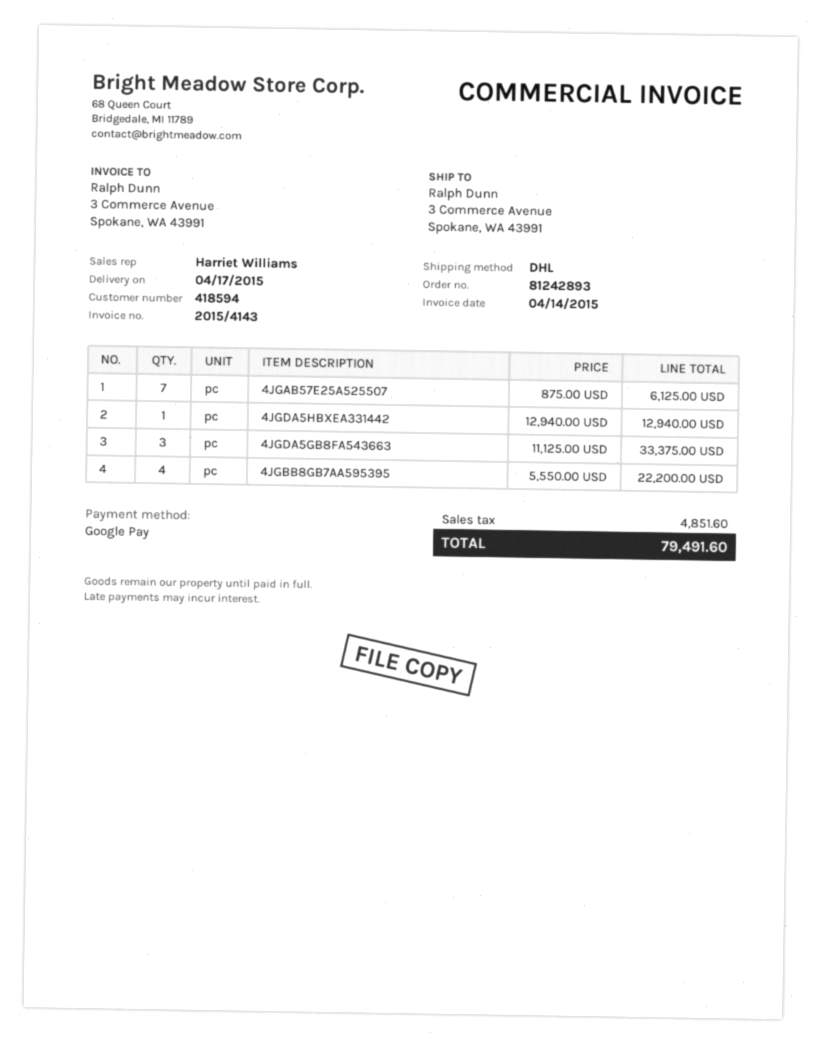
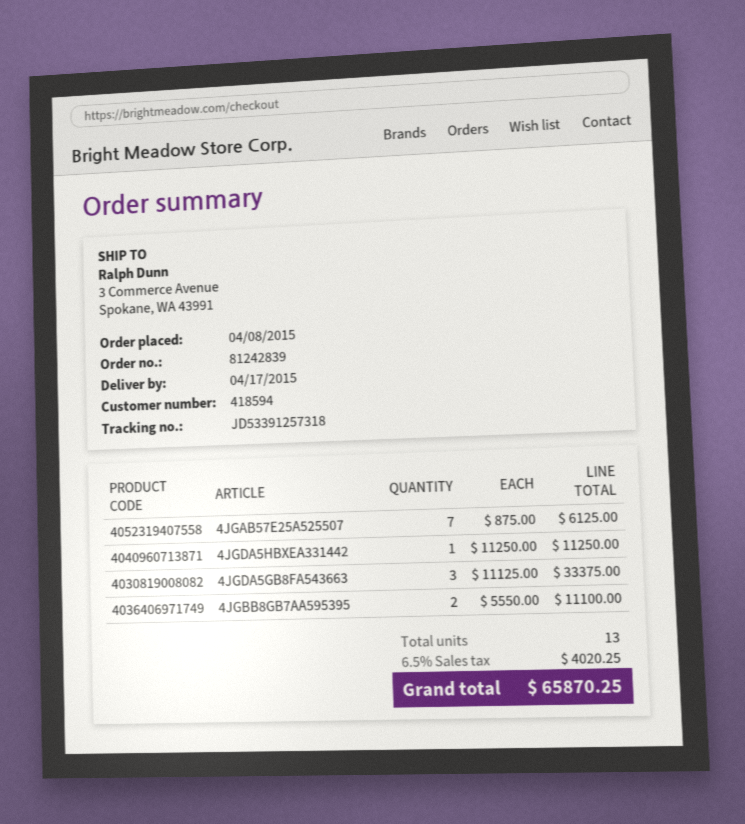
order number: 81242893 -> 81242839
4JGDA5HBXEA331442: 1 x 12940.00 = 12940.00 -> 1 x 11250.00 = 11250.00
4JGBB8GB7AA595395: 4 x 5550.00 = 22200.00 -> 2 x 5550.00 = 11100.00
tax: 4851.60 -> 4020.25
total: 79491.60 -> 65870.25

